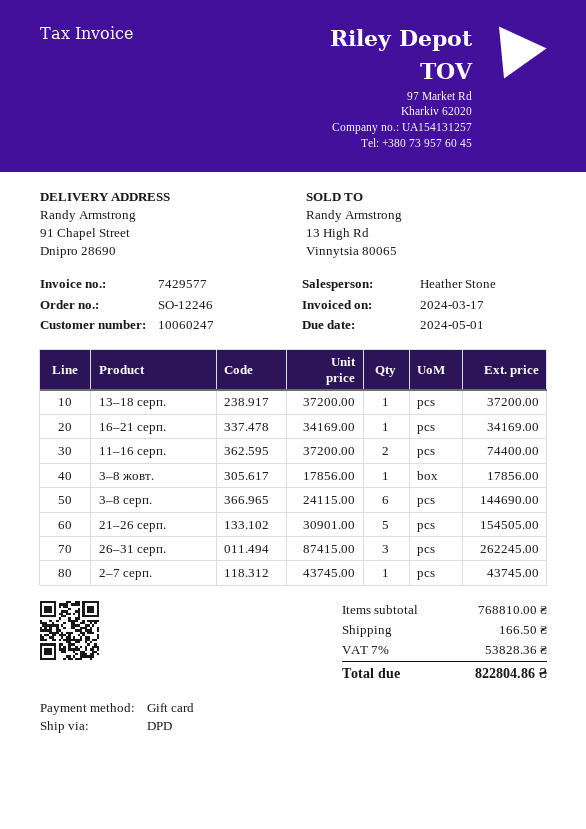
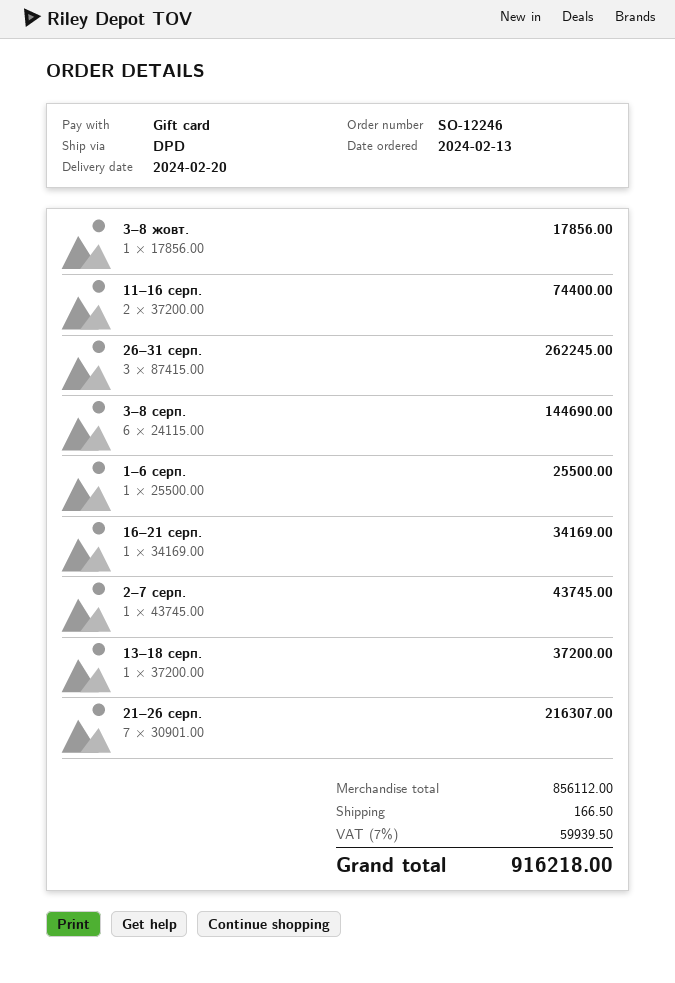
21–26 серп.: 5 x 30901.00 = 154505.00 -> 7 x 30901.00 = 216307.00
1–6 серп.: none -> 1 x 25500.00 = 25500.00
subtotal: 768810.00 -> 856112.00
tax: 7% = 53828.36 -> 7% = 59939.50
total: 822804.86 -> 916218.00

